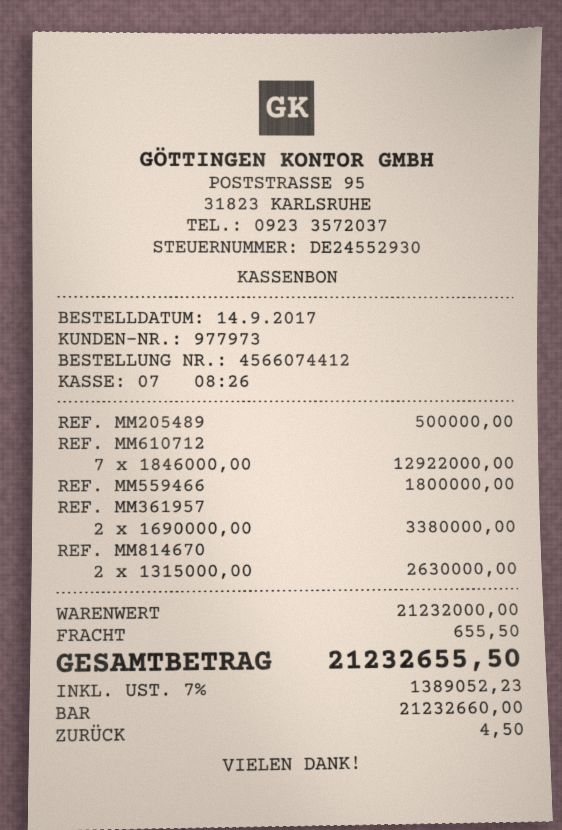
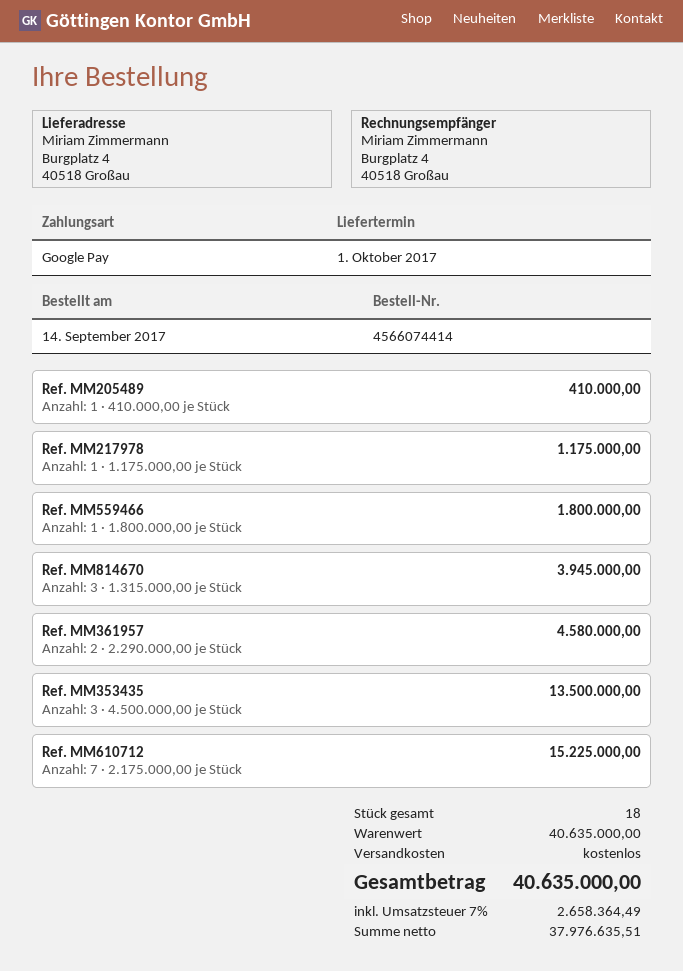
order number: 4566074412 -> 4566074414
payment method: cash -> Google Pay
REF. MM205489: 1 x 500000.00 = 500000.00 -> 1 x 410000.00 = 410000.00
REF. MM610712: 7 x 1846000.00 = 12922000.00 -> 7 x 2175000.00 = 15225000.00
REF. MM361957: 2 x 1690000.00 = 3380000.00 -> 2 x 2290000.00 = 4580000.00
REF. MM814670: 2 x 1315000.00 = 2630000.00 -> 3 x 1315000.00 = 3945000.00
Ref. MM217978: none -> 1 x 1175000.00 = 1175000.00
Ref. MM353435: none -> 3 x 4500000.00 = 13500000.00
subtotal: 21232000.00 -> 40635000.00
shipping: 655.50 -> 0.00
tax: 7% = 1389052.23 -> 7% = 2658364.49
total: 21232655.50 -> 40635000.00

